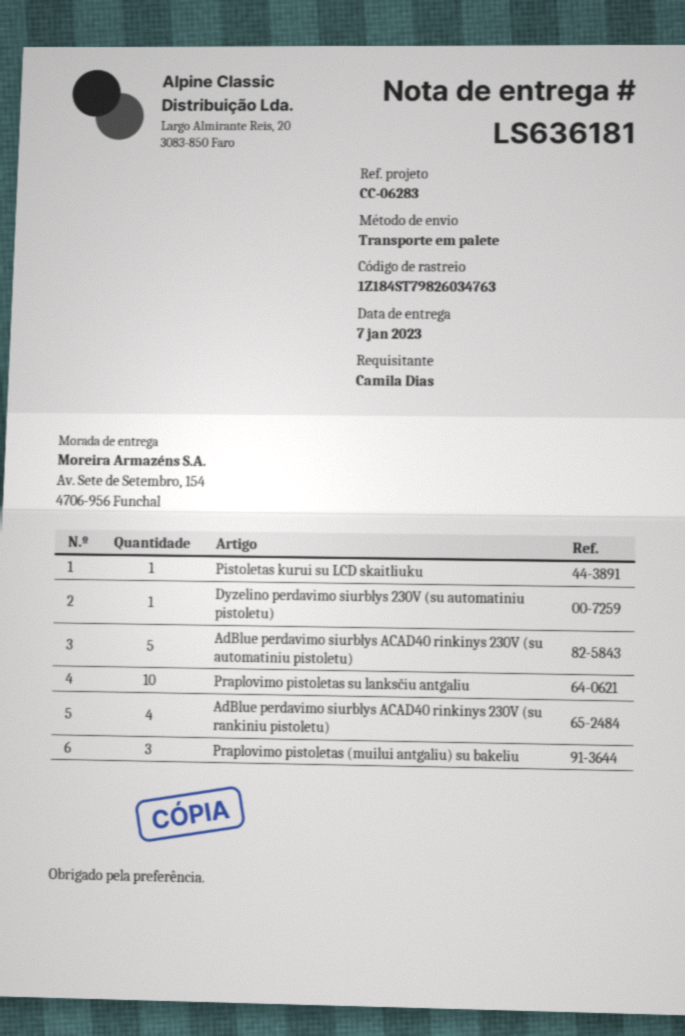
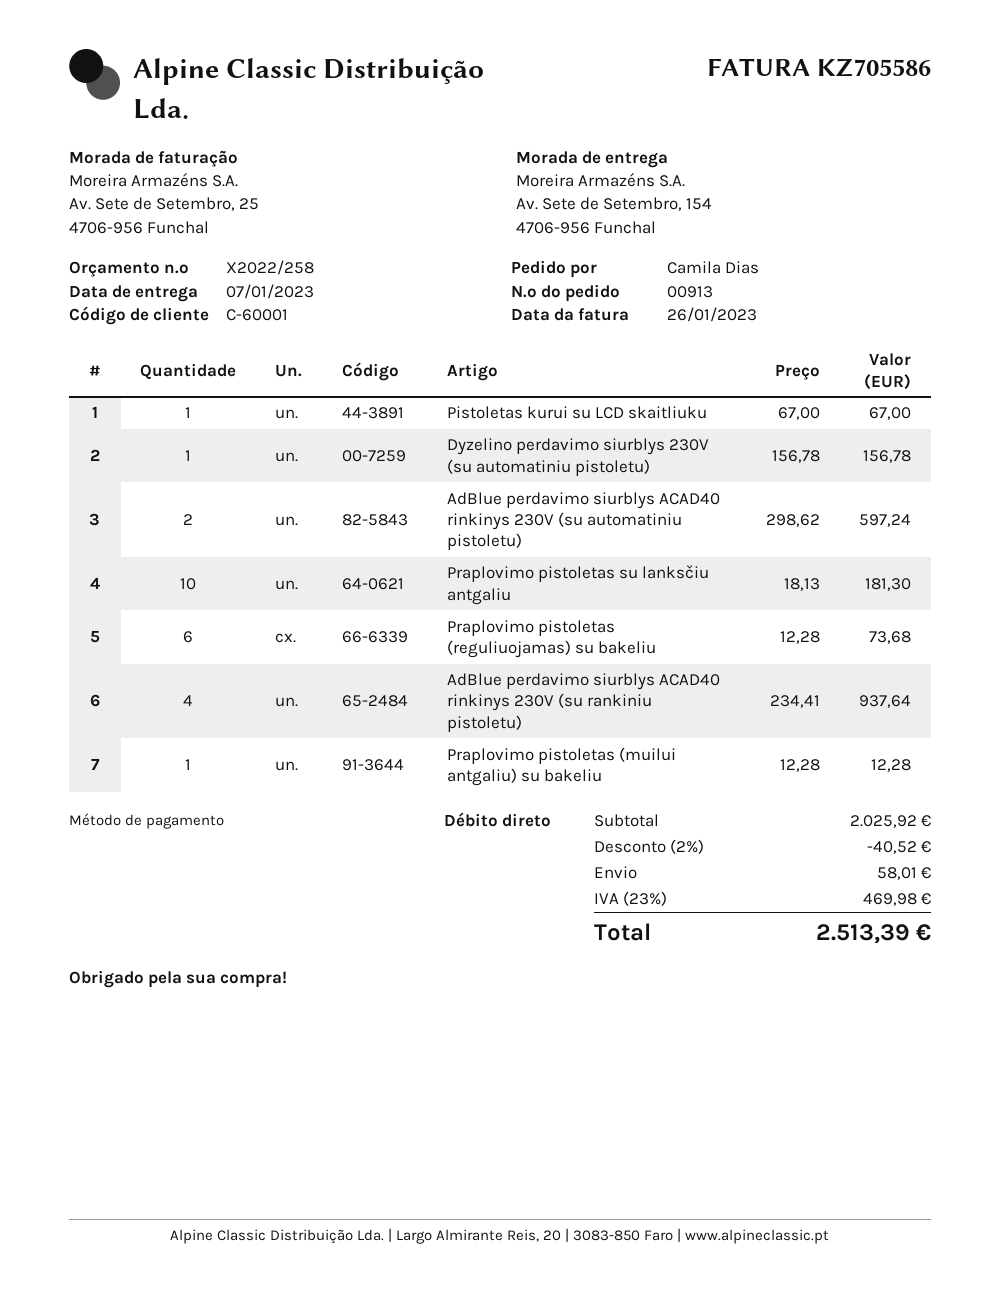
AdBlue perdavimo siurblys ACAD40 rinkinys 230V (su automatiniu pistoletu): 5 -> 2
Praplovimo pistoletas (muilui antgaliu) su bakeliu: 3 -> 1
Praplovimo pistoletas (reguliuojamas) su bakeliu: none -> 6

